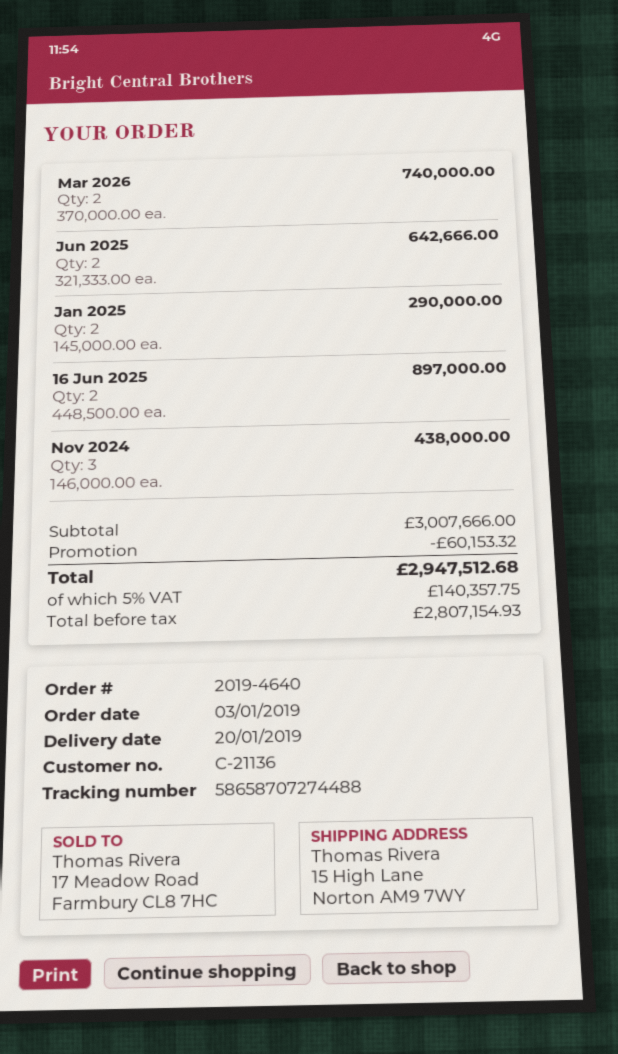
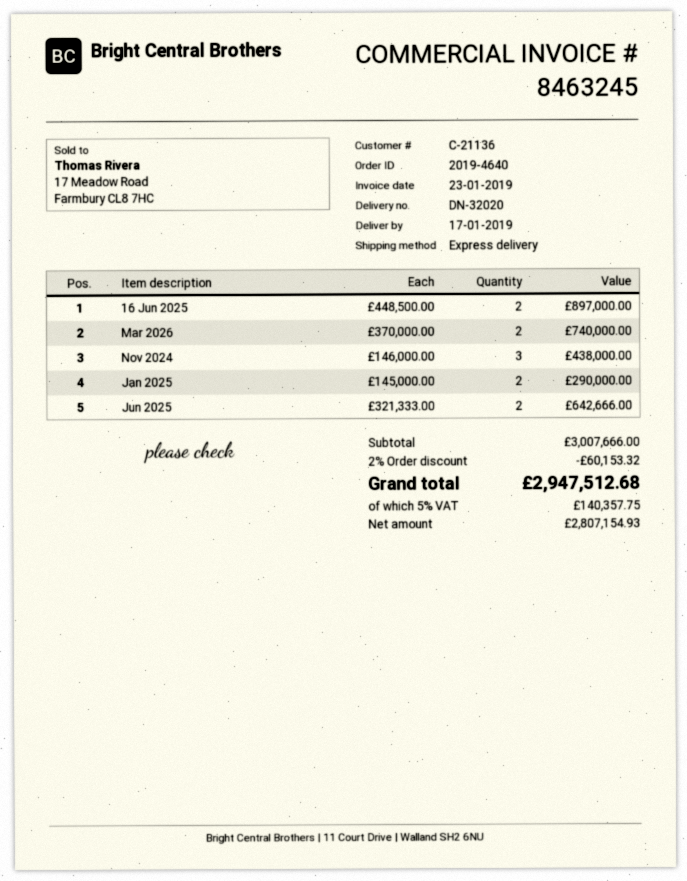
delivery date: 2019-01-20 -> 2019-01-17

